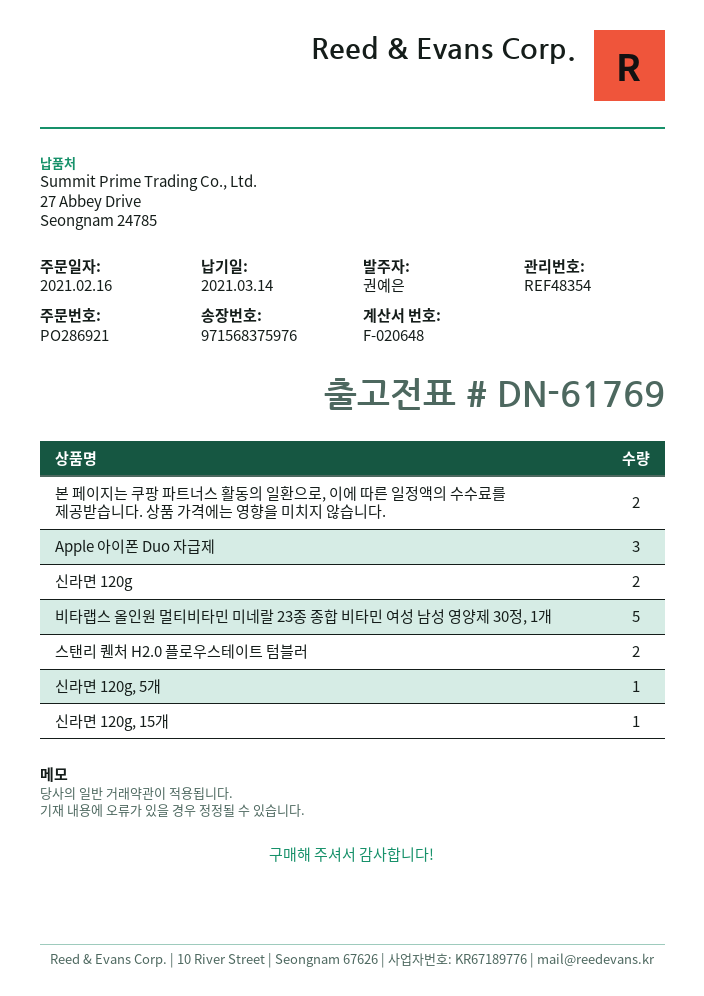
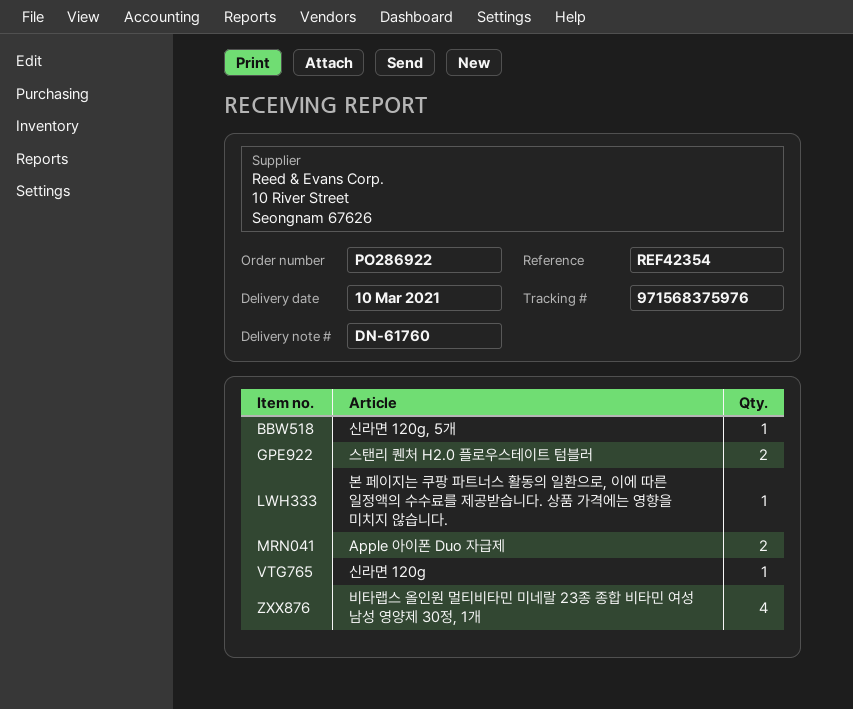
order number: PO286921 -> PO286922
delivery note number: DN-61769 -> DN-61760
delivery date: 2021-03-14 -> 2021-03-10
reference: REF48354 -> REF42354
본 페이지는 쿠팡 파트너스 활동의 일환으로, 이에 따른 일정액의 수수료를 제공받습니다. 상품 가격에는 영향을 미치지 않습니다.: 2 -> 1
Apple 아이폰 Duo 자급제: 3 -> 2
신라면 120g: 2 -> 1
비타랩스 올인원 멀티비타민 미네랄 23종 종합 비타민 여성 남성 영양제 30정, 1개: 5 -> 4
신라면 120g, 15개: 1 -> none

